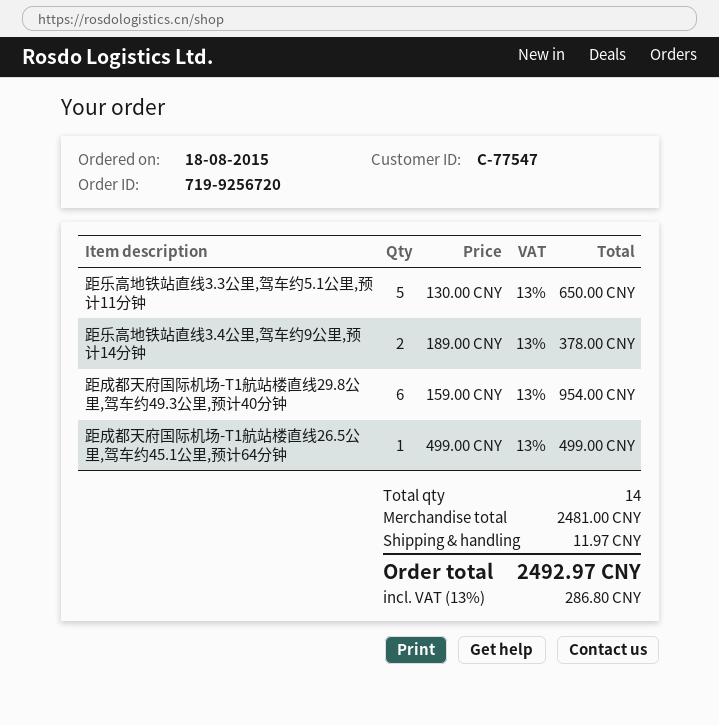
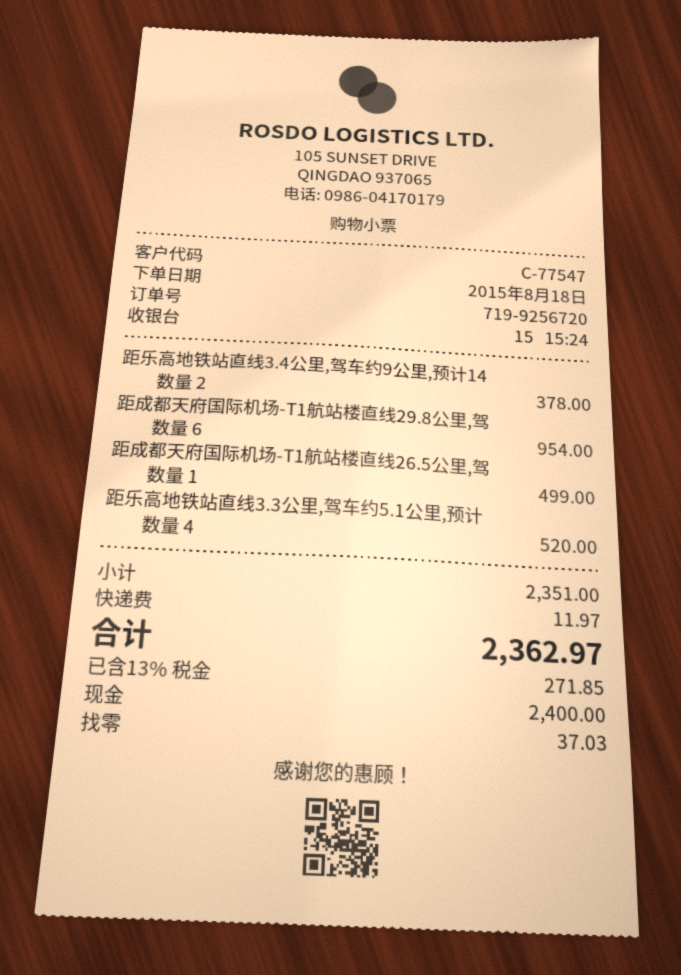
距乐高地铁站直线3.3公里,驾车约5.1公里,预计11分钟: 5 for 650.00 -> 4 for 520.00
subtotal: 2481.00 -> 2351.00
tax: 13% = 286.80 -> 13% = 271.85
total: 2492.97 -> 2362.97

